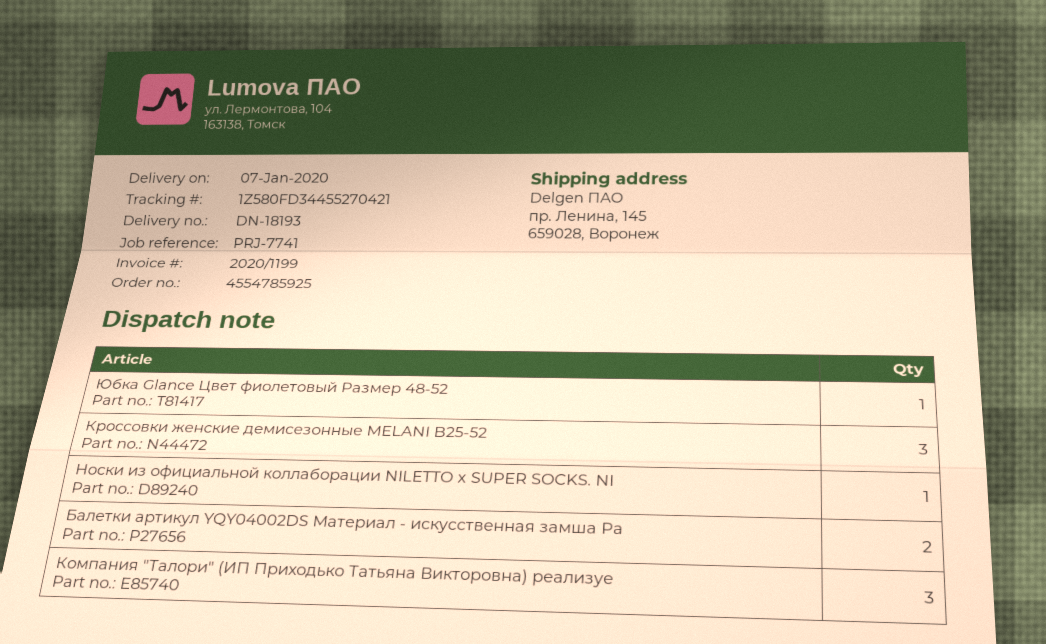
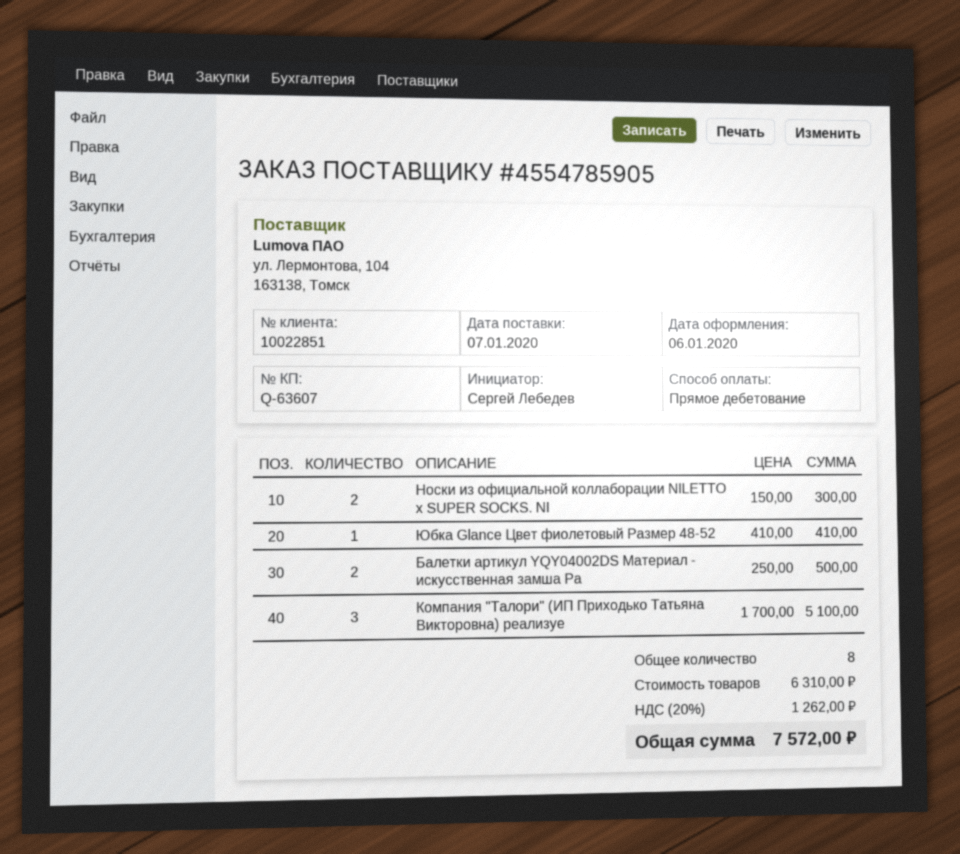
order number: 4554785925 -> 4554785905
Кроссовки женские демисезонные MELANI B25-52: 3 -> none
Носки из официальной коллаборации NILETTO x SUPER SOCKS. NI: 1 -> 2

